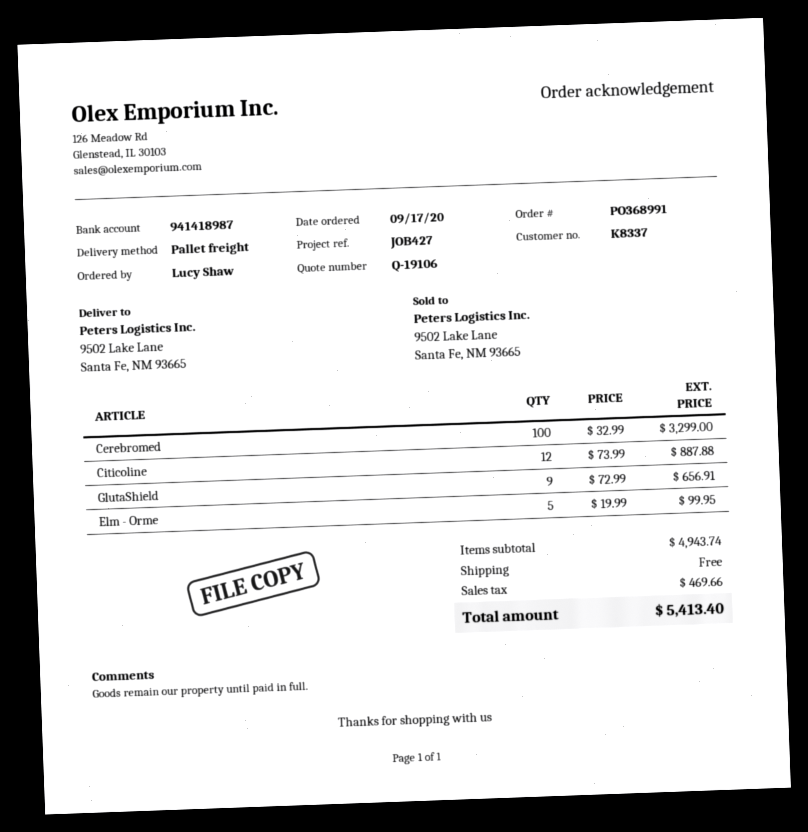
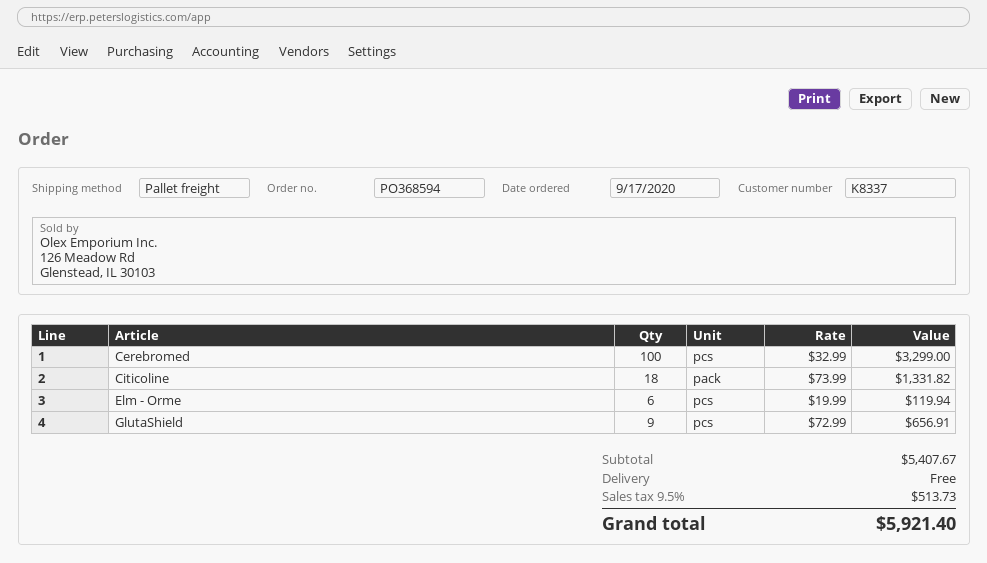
order number: PO368991 -> PO368594
Citicoline: 12 x 73.99 = 887.88 -> 18 x 73.99 = 1331.82
Elm - Orme: 5 x 19.99 = 99.95 -> 6 x 19.99 = 119.94
subtotal: 4943.74 -> 5407.67
tax: 469.66 -> 513.73
total: 5413.40 -> 5921.40

